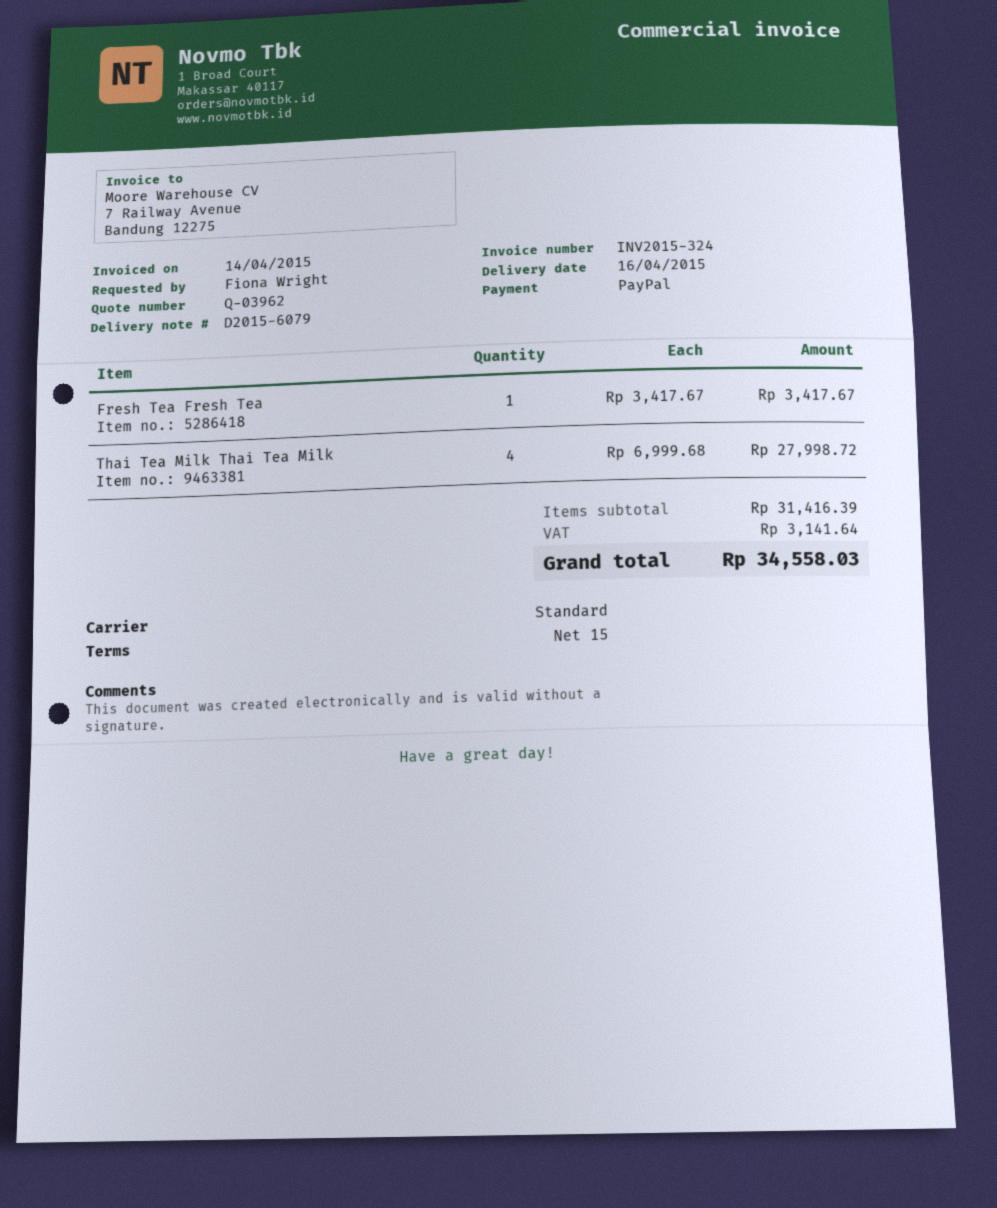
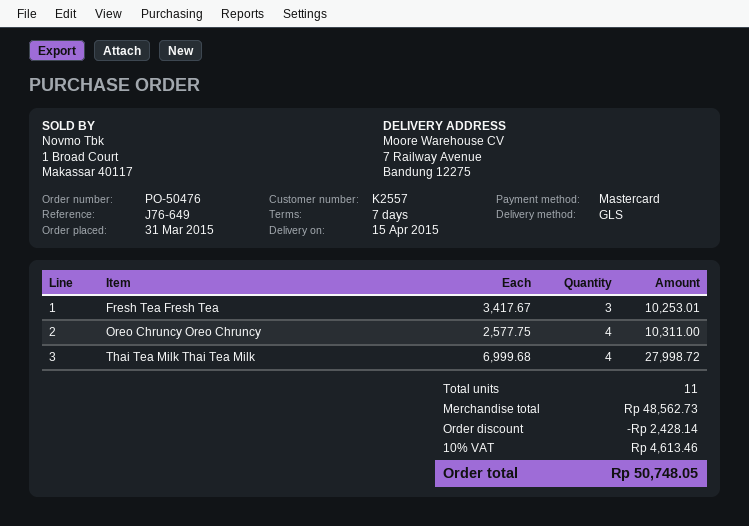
delivery date: 2015-04-16 -> 2015-04-15
payment terms: 15 days -> 7 days
payment method: PayPal -> Mastercard
shipping method: standard -> GLS
Fresh Tea Fresh Tea: 1 x 3417.67 = 3417.67 -> 3 x 3417.67 = 10253.01
Oreo Chruncy Oreo Chruncy: none -> 4 x 2577.75 = 10311.00
subtotal: 31416.39 -> 48562.73
discount: none -> 2428.14
tax: 3141.64 -> 4613.46
total: 34558.03 -> 50748.05

